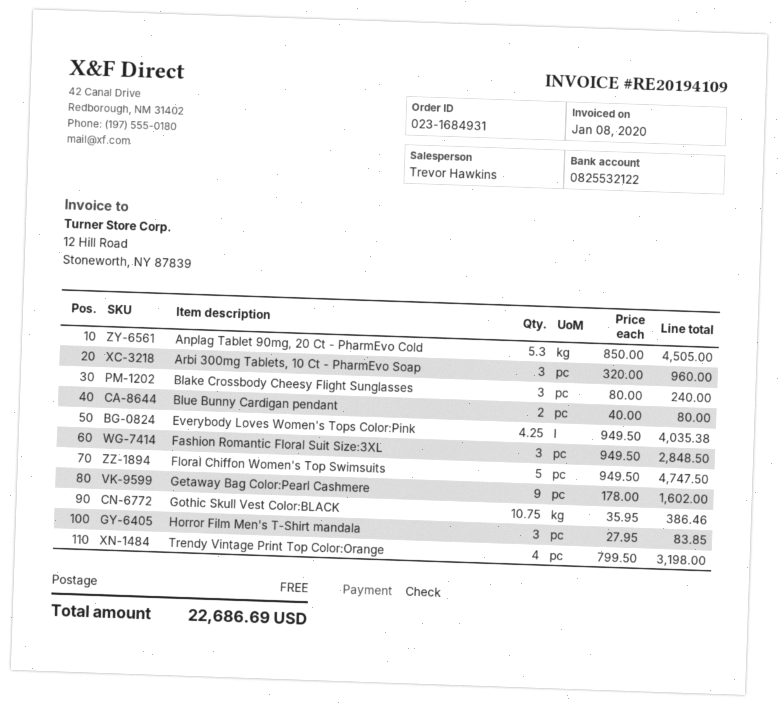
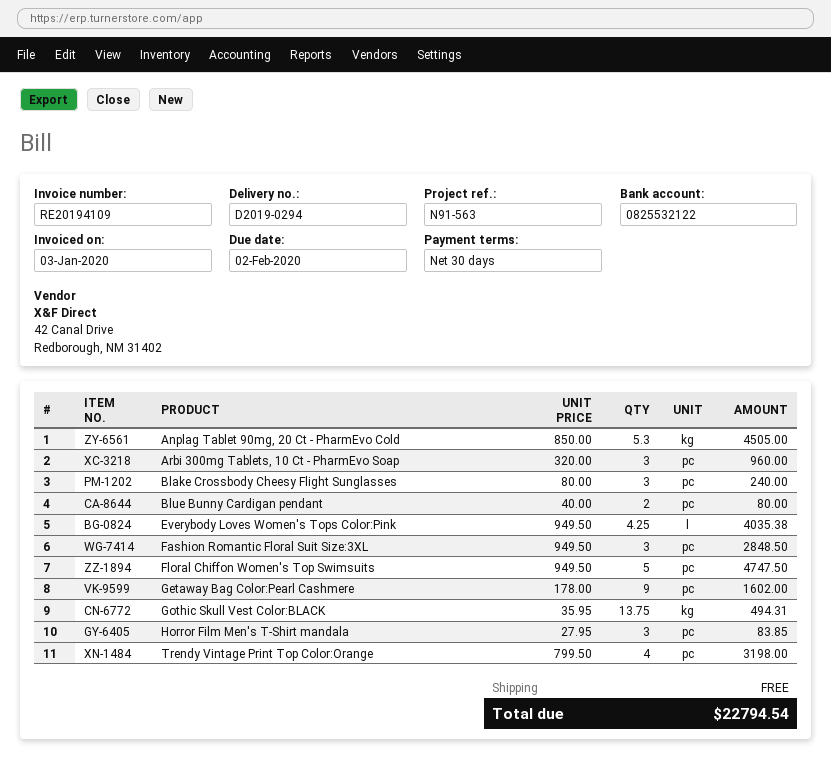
invoice date: 2020-01-08 -> 2020-01-03
Gothic Skull Vest Color:BLACK: 10.75 x 35.95 = 386.46 -> 13.75 x 35.95 = 494.31
total: 22686.69 -> 22794.54

